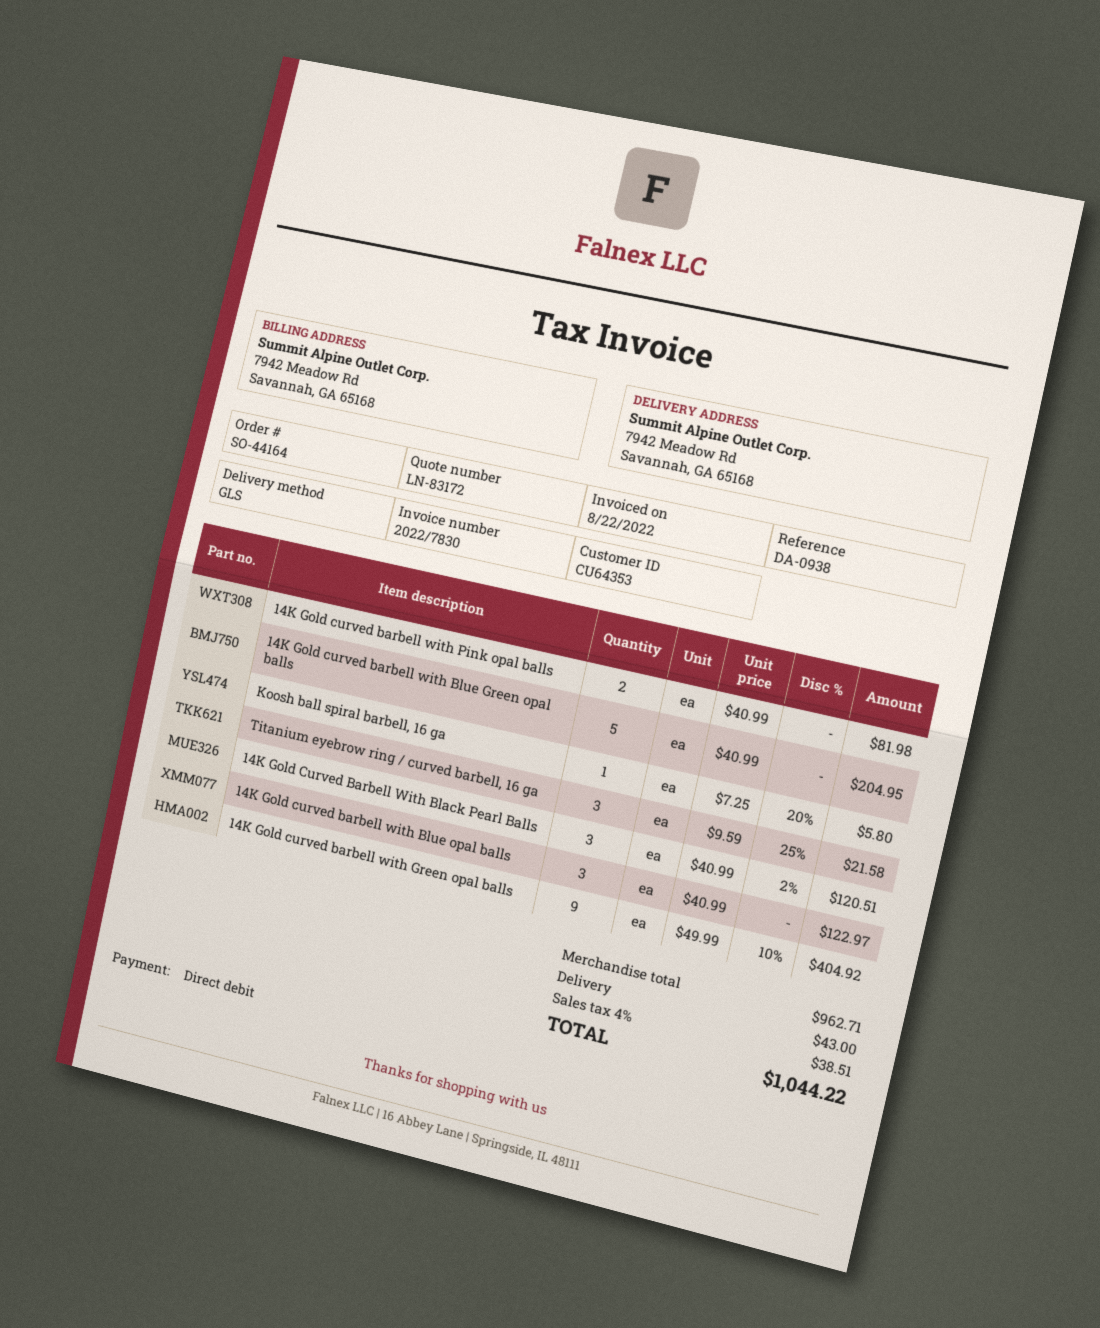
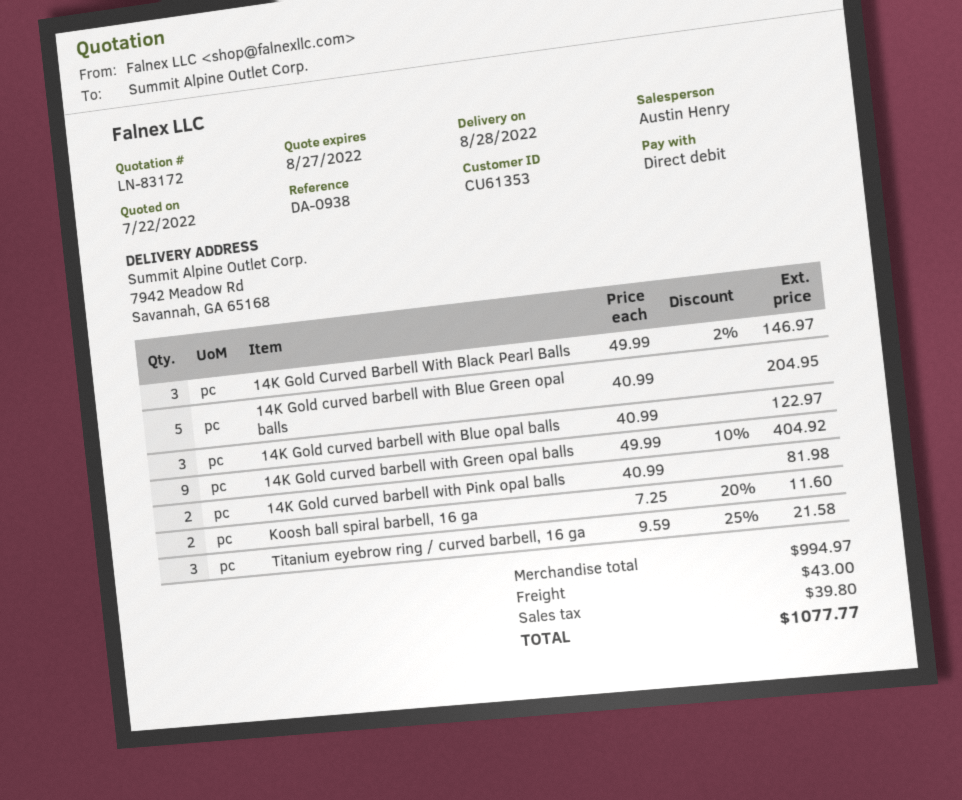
customer number: CU64353 -> CU61353
Koosh ball spiral barbell, 16 ga: 1 x 7.25 - 20% = 5.80 -> 2 x 7.25 - 20% = 11.60
14K Gold Curved Barbell With Black Pearl Balls: 3 x 40.99 - 2% = 120.51 -> 3 x 49.99 - 2% = 146.97
subtotal: 962.71 -> 994.97
tax: 38.51 -> 39.80
total: 1044.22 -> 1077.77

